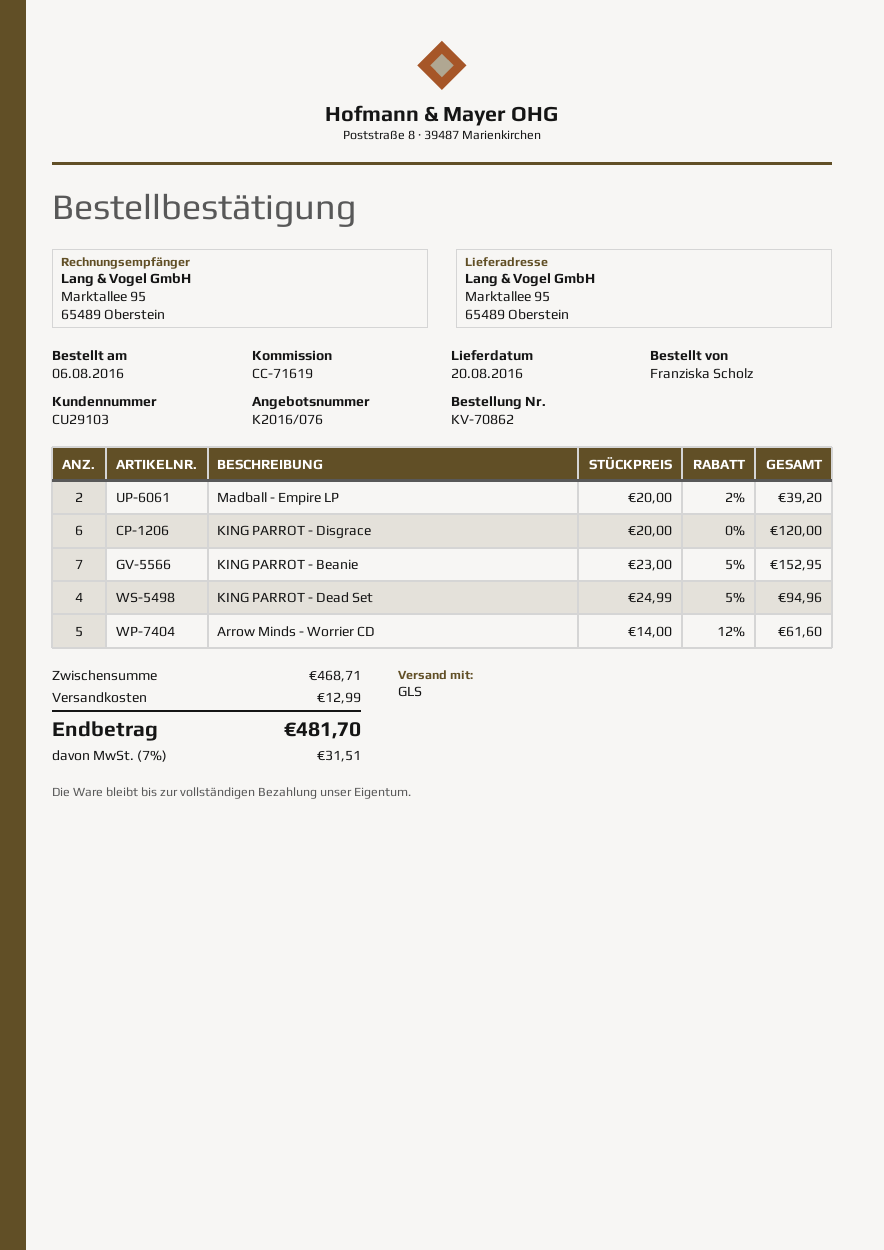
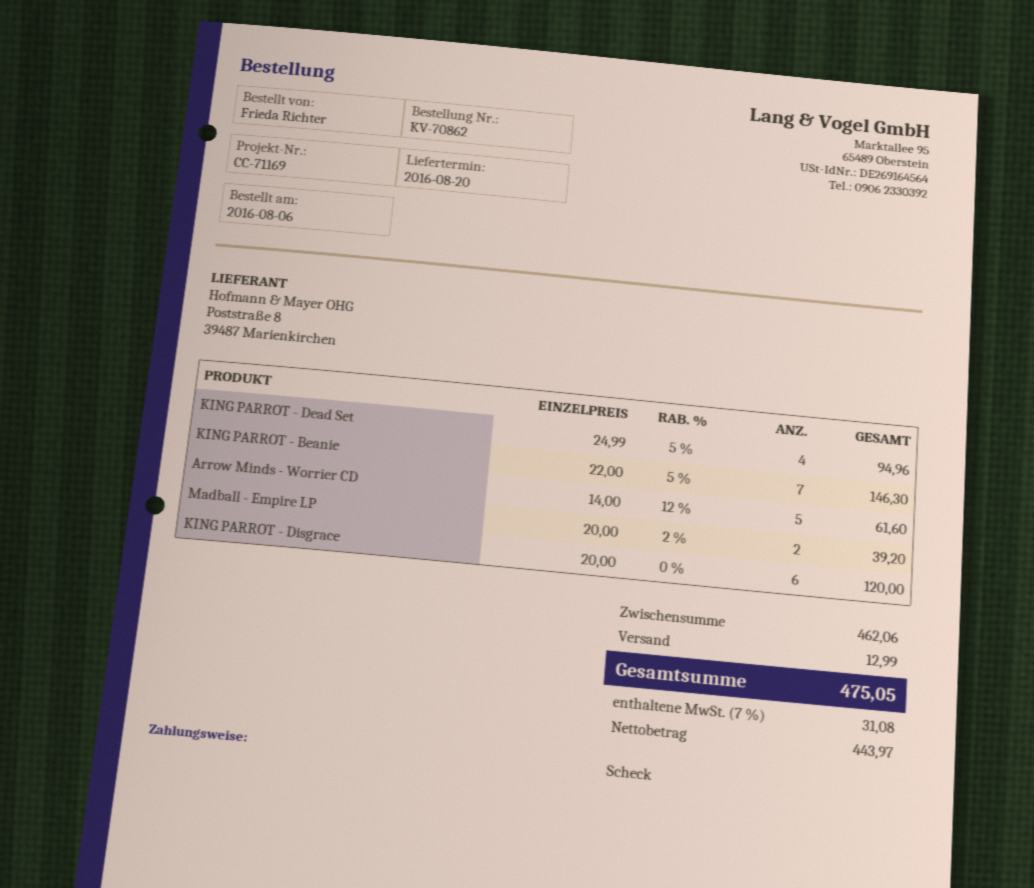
reference: CC-71619 -> CC-71169
ordered by: Franziska Scholz -> Frieda Richter
KING PARROT - Beanie: 7 x 23.00 - 5% = 152.95 -> 7 x 22.00 - 5% = 146.30
subtotal: 468.71 -> 462.06
tax: 7% = 31.51 -> 7% = 31.08
total: 481.70 -> 475.05

